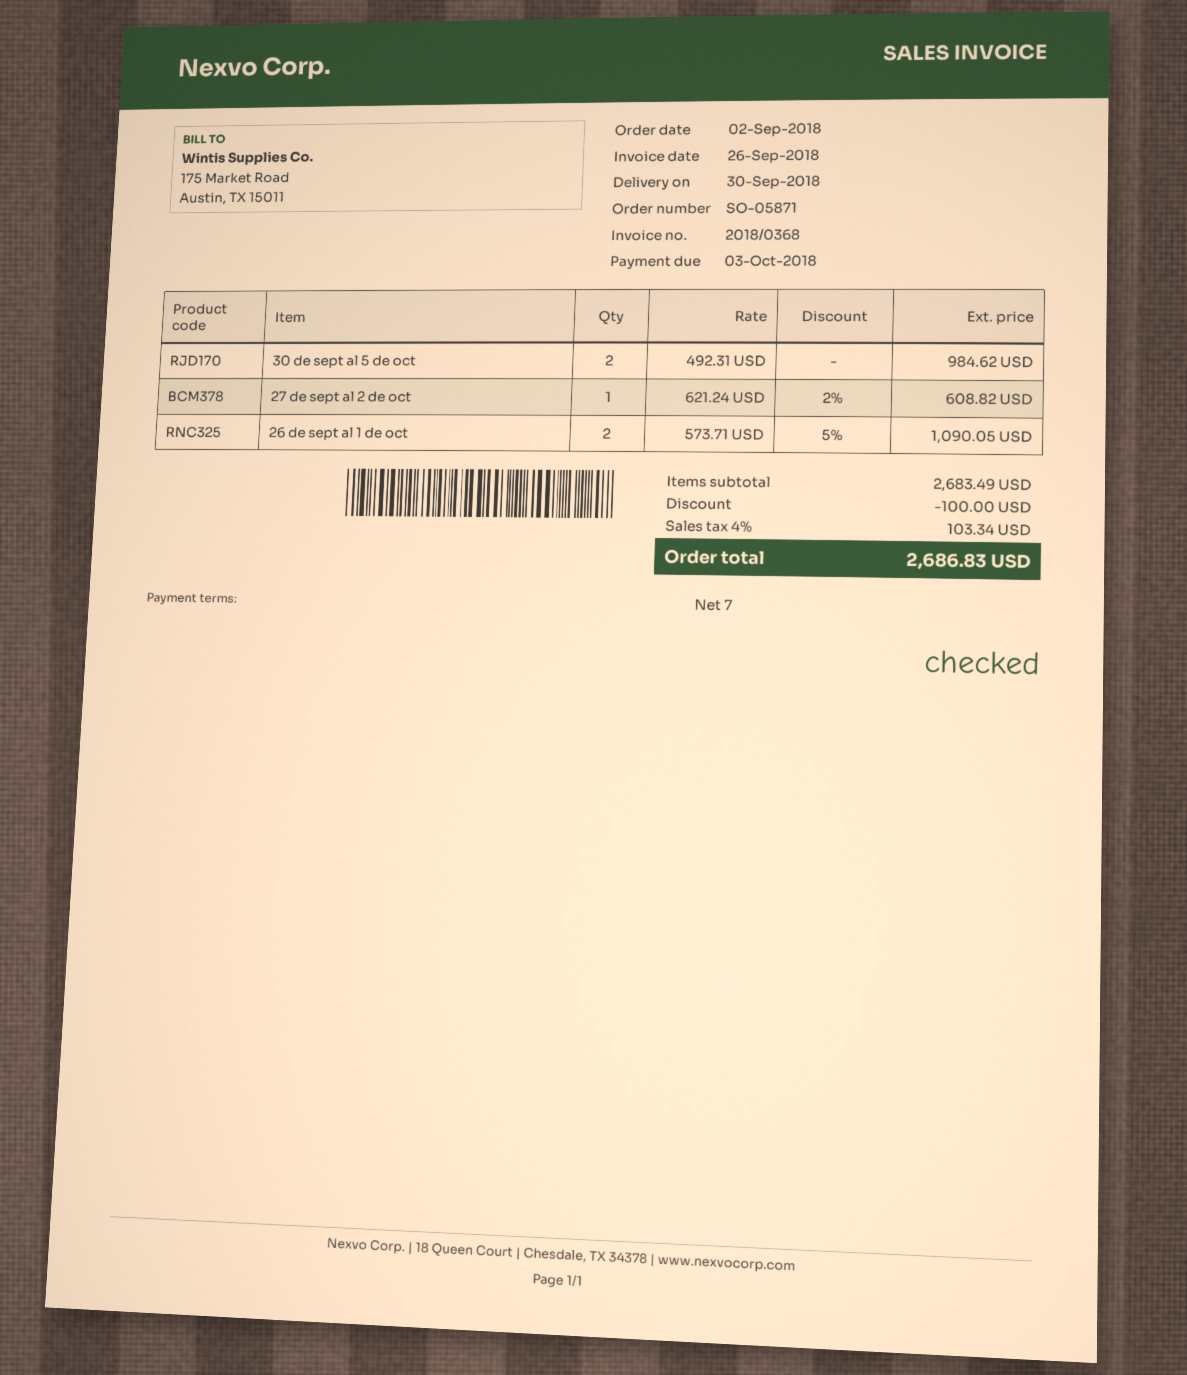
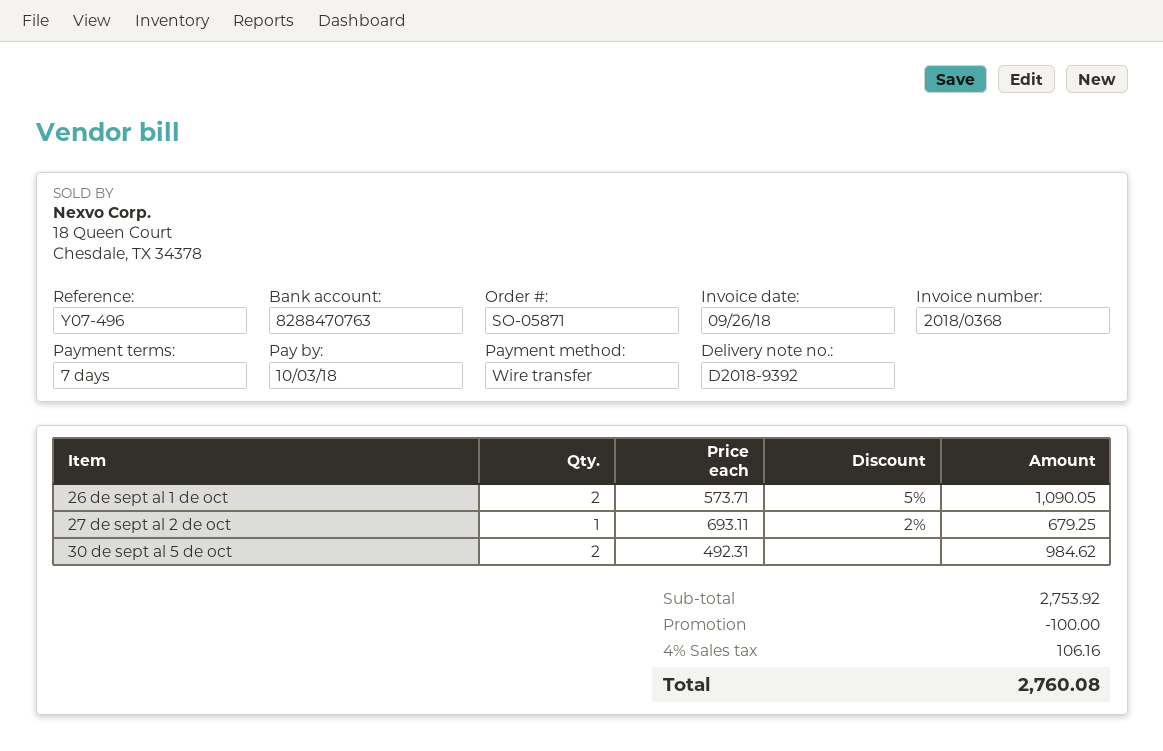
27 de sept al 2 de oct: 1 x 621.24 - 2% = 608.82 -> 1 x 693.11 - 2% = 679.25
subtotal: 2683.49 -> 2753.92
tax: 4% = 103.34 -> 4% = 106.16
total: 2686.83 -> 2760.08

